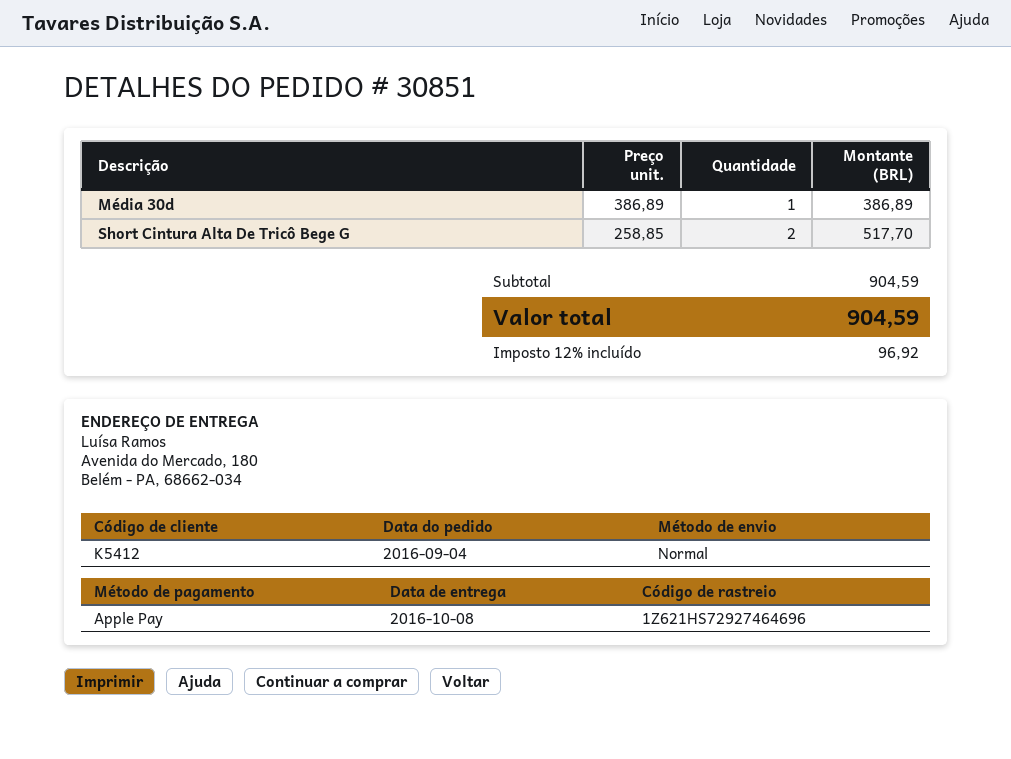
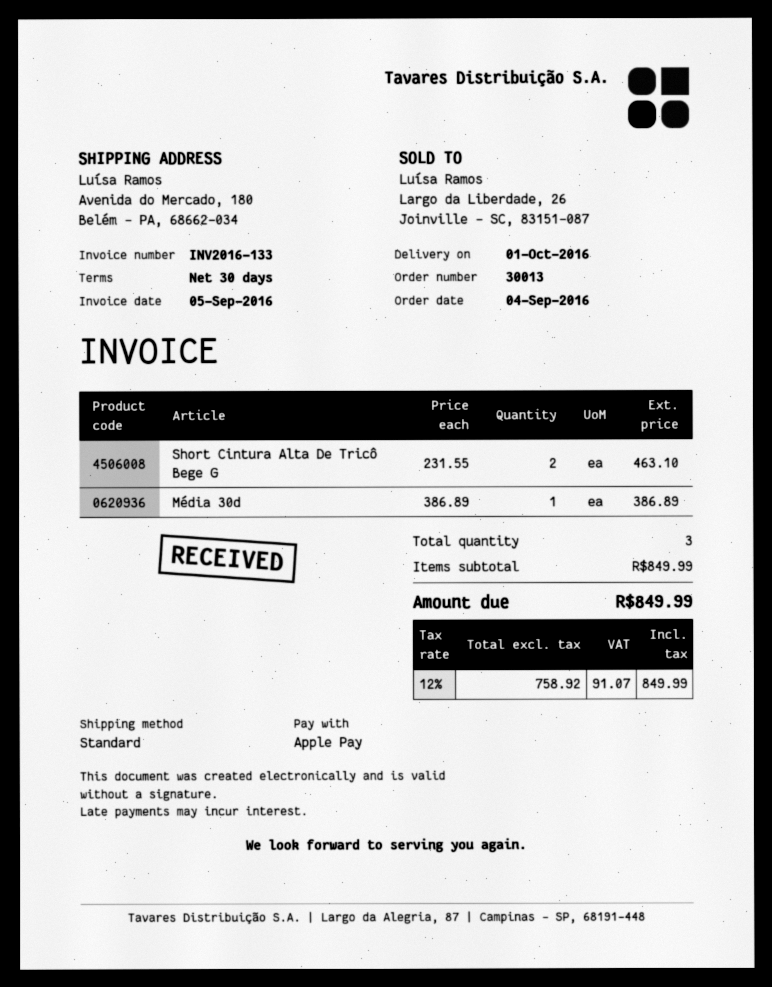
order number: 30851 -> 30013
delivery date: 2016-10-08 -> 2016-10-01
Short Cintura Alta De Tricô Bege G: 2 x 258.85 = 517.70 -> 2 x 231.55 = 463.10
subtotal: 904.59 -> 849.99
tax: 12% = 96.92 -> 12% = 91.07
total: 904.59 -> 849.99

